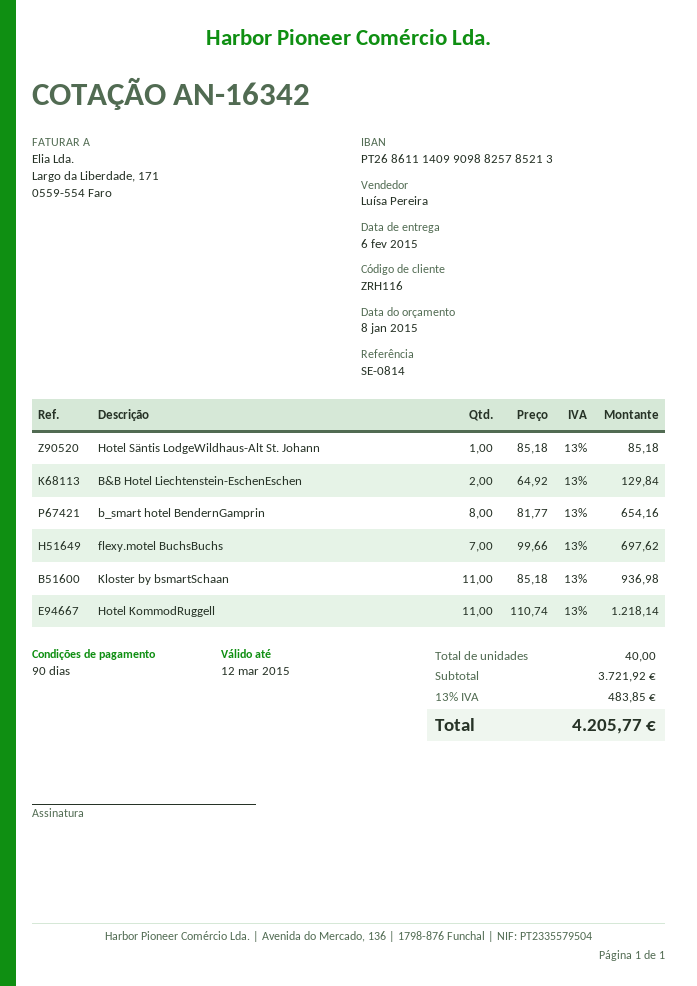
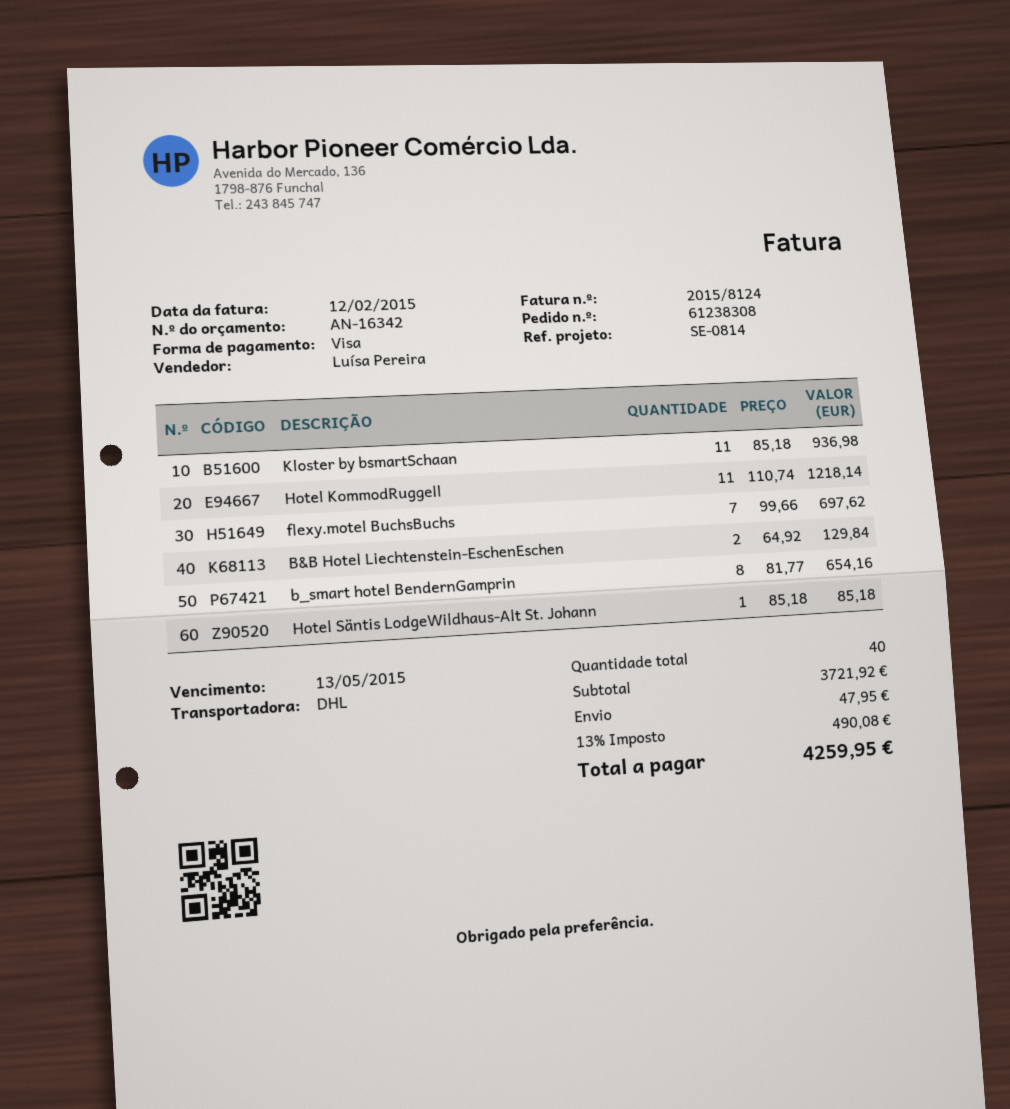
shipping: none -> 47.95
tax: 13% = 483.85 -> 13% = 490.08
total: 4205.77 -> 4259.95

